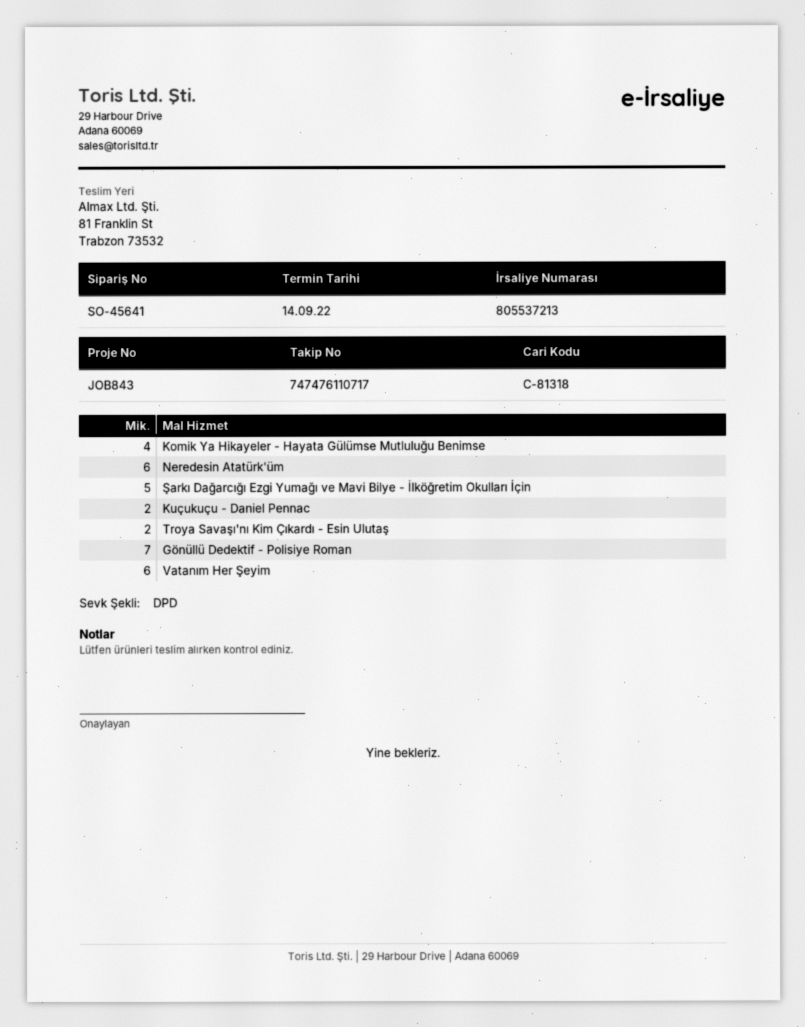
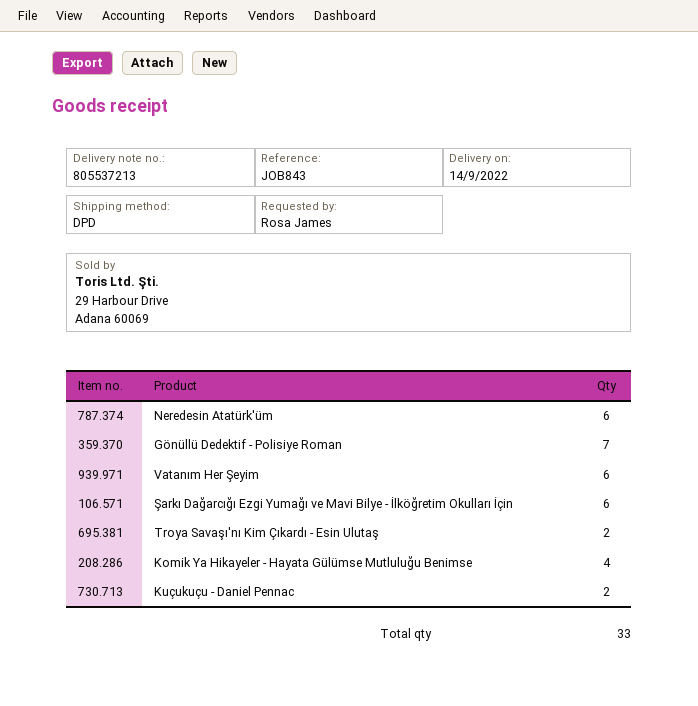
Şarkı Dağarcığı Ezgi Yumağı ve Mavi Bilye - İlköğretim Okulları İçin: 5 -> 6

